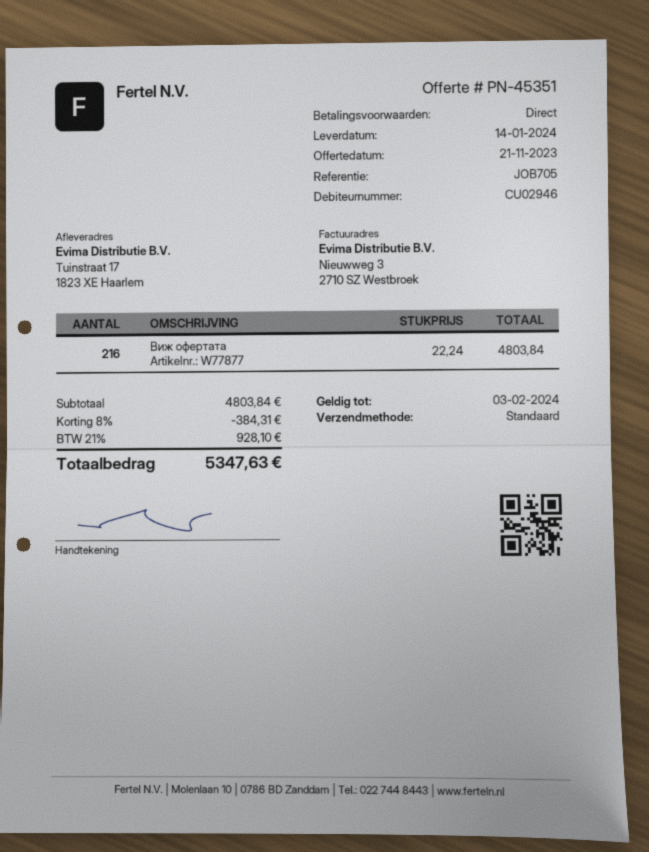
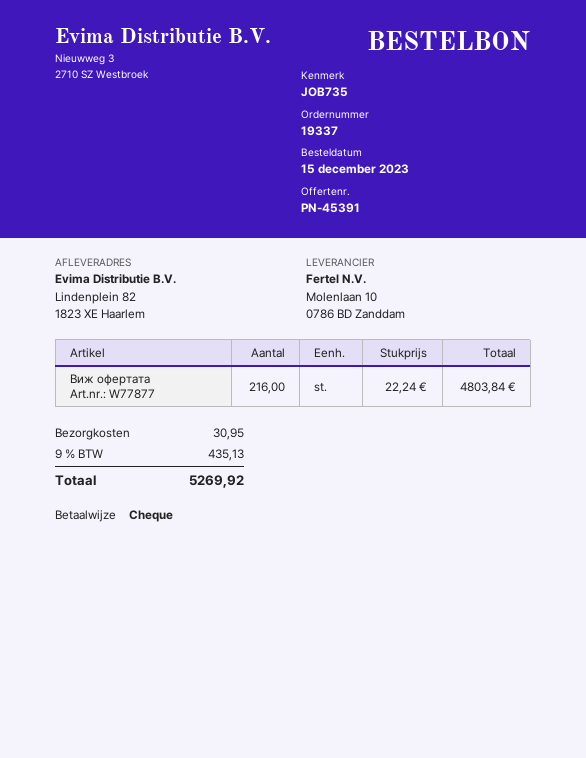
quote number: PN-45351 -> PN-45391
reference: JOB705 -> JOB735
ship to: Tuinstraat 17, 1823 XE Haarlem -> Lindenplein 82, 1823 XE Haarlem
discount: 8% = 384.31 -> none
shipping: none -> 30.95
tax: 21% = 928.10 -> 9% = 435.13
total: 5347.63 -> 5269.92

